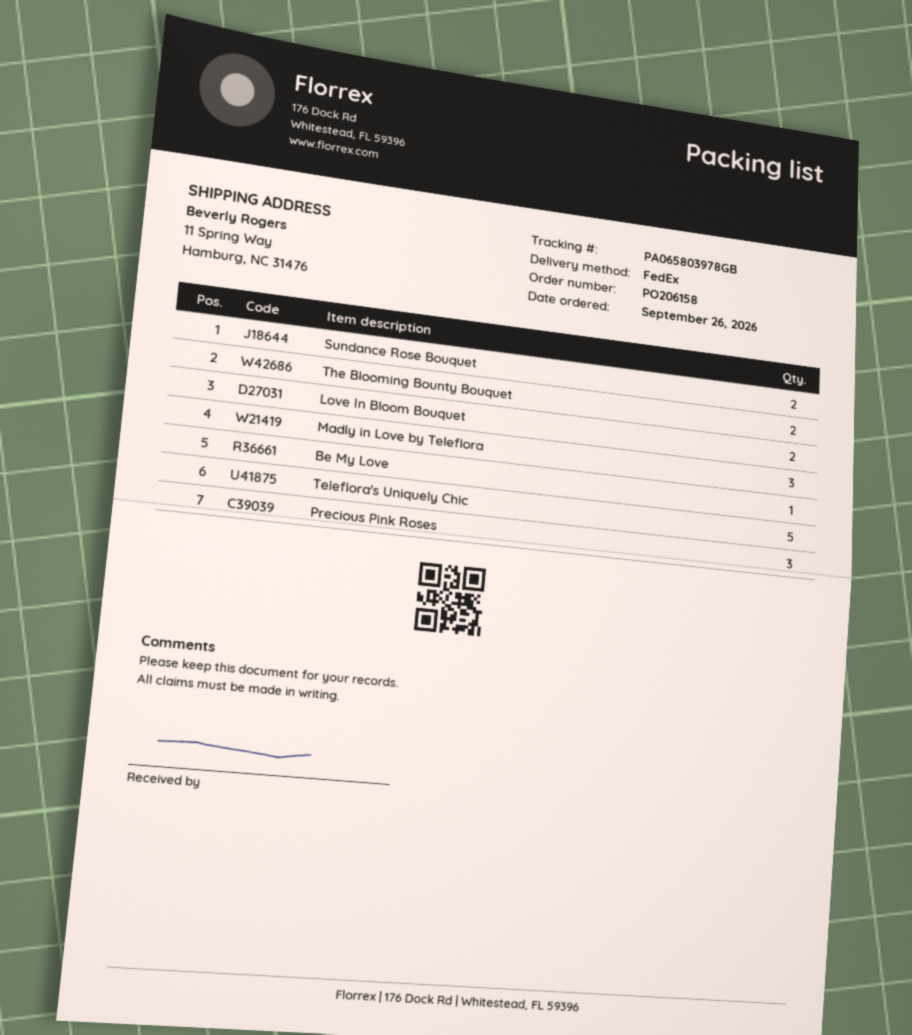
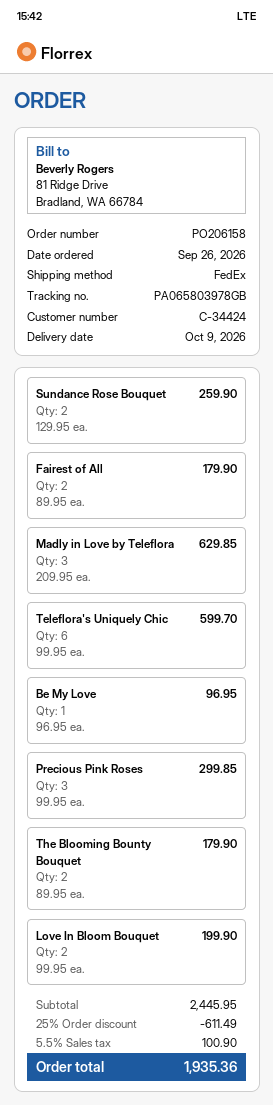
Teleflora's Uniquely Chic: 5 -> 6
Fairest of All: none -> 2

